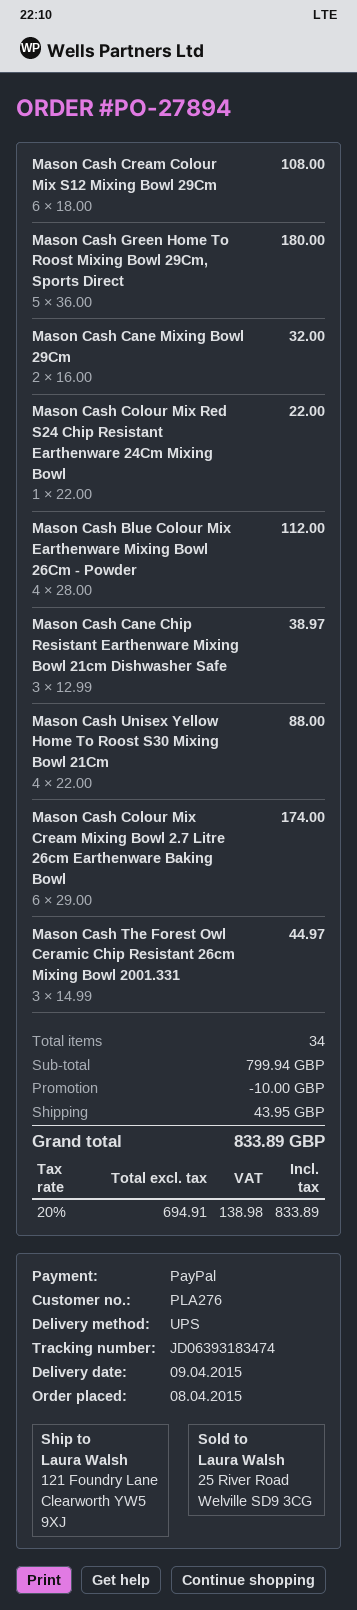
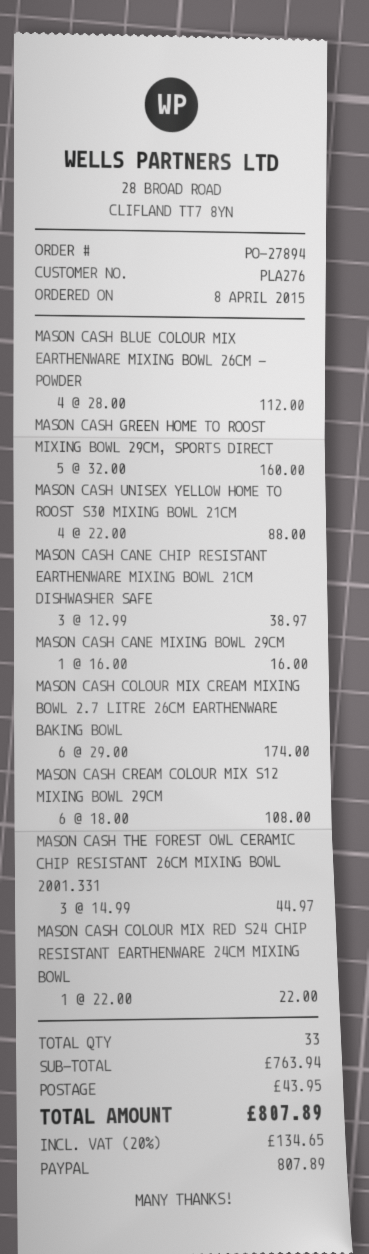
Mason Cash Green Home To Roost Mixing Bowl 29Cm, Sports Direct: 5 x 36.00 = 180.00 -> 5 x 32.00 = 160.00
Mason Cash Cane Mixing Bowl 29Cm: 2 x 16.00 = 32.00 -> 1 x 16.00 = 16.00
total quantity: 34 -> 33
subtotal: 799.94 -> 763.94
discount: 10.00 -> none
tax: 20% = 138.98 -> 20% = 134.65
total: 833.89 -> 807.89

